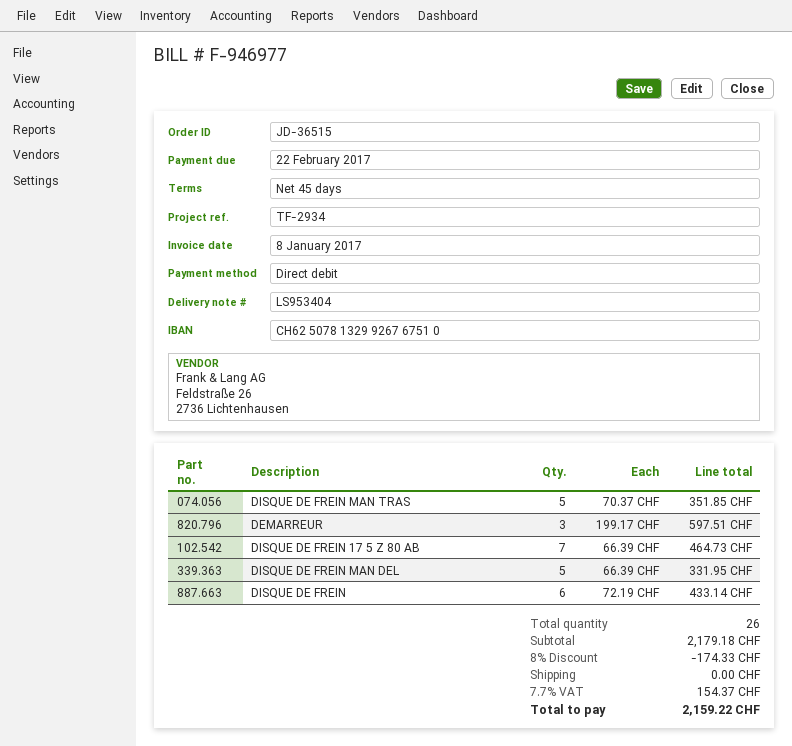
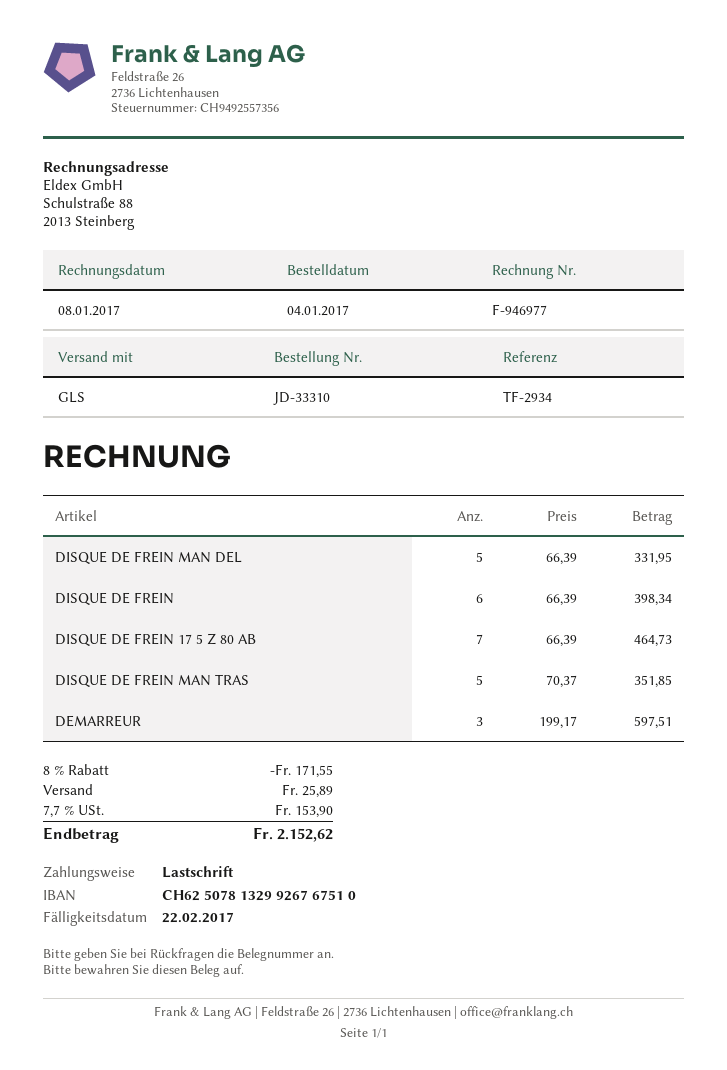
order number: JD-36515 -> JD-33310
DISQUE DE FREIN: 6 x 72.19 = 433.14 -> 6 x 66.39 = 398.34
discount: 8% = 174.33 -> 8% = 171.55
shipping: 0.00 -> 25.89
tax: 7.7% = 154.37 -> 7.7% = 153.90
total: 2159.22 -> 2152.62

